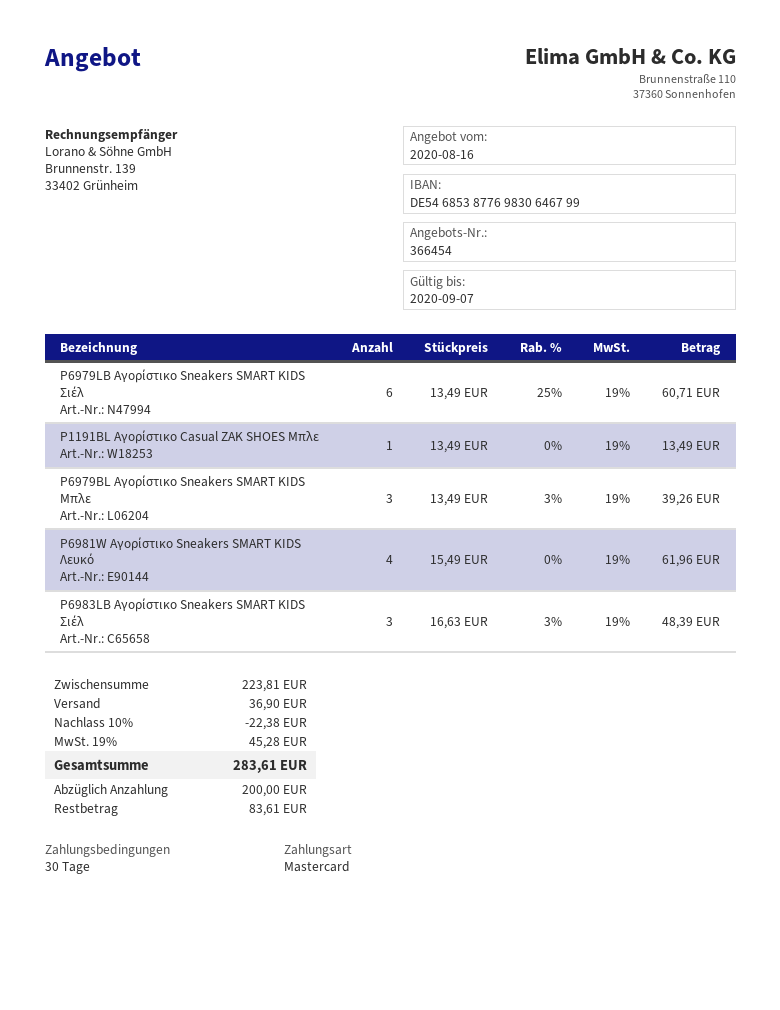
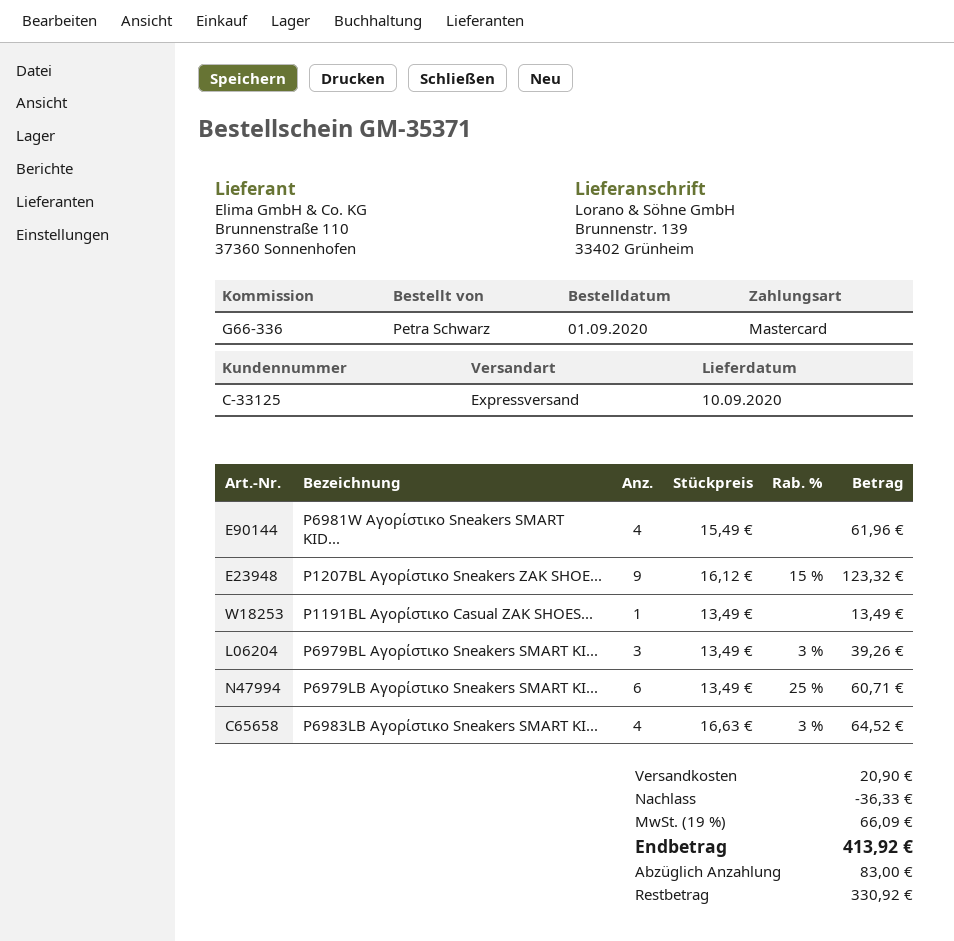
P6983LB Αγορίστικο Sneakers SMART KIDS Σιέλ: 3 x 16.63 - 3% = 48.39 -> 4 x 16.63 - 3% = 64.52
P1207BL Αγορίστικο Sneakers ZAK SHOE...: none -> 9 x 16.12 - 15% = 123.32
discount: 22.38 -> 36.33
shipping: 36.90 -> 20.90
tax: 19% = 45.28 -> 19% = 66.09
total: 283.61 -> 413.92
deposit: 200.00 -> 83.00
balance: 83.61 -> 330.92

